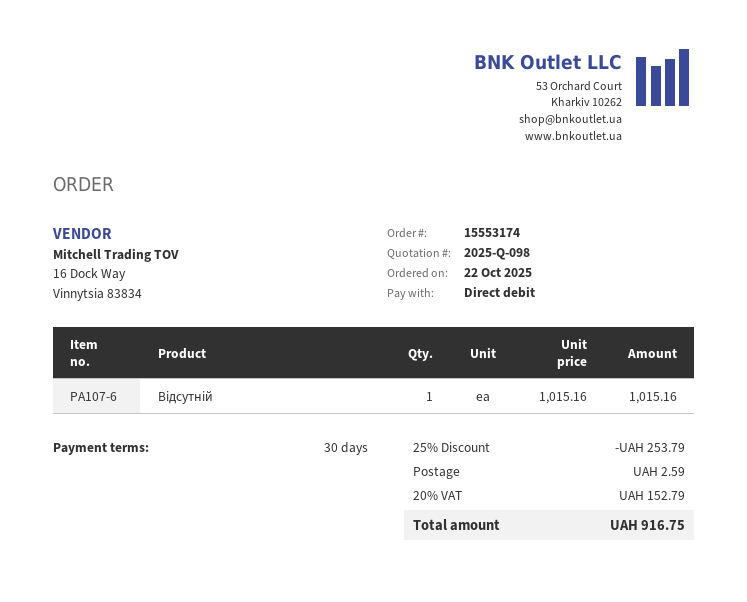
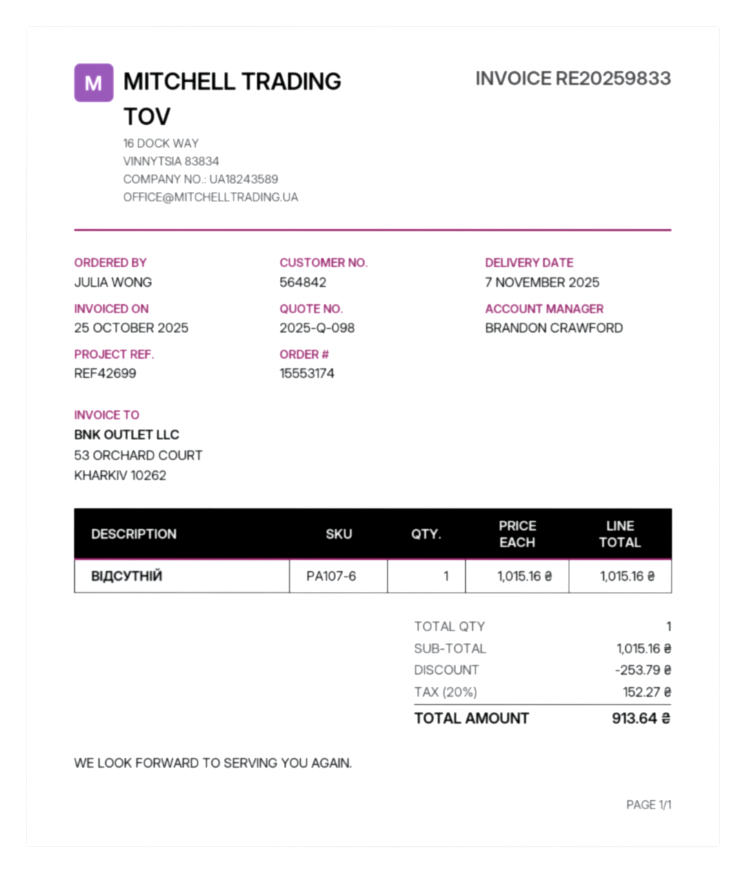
shipping: 2.59 -> none
tax: 20% = 152.79 -> 20% = 152.27
total: 916.75 -> 913.64

